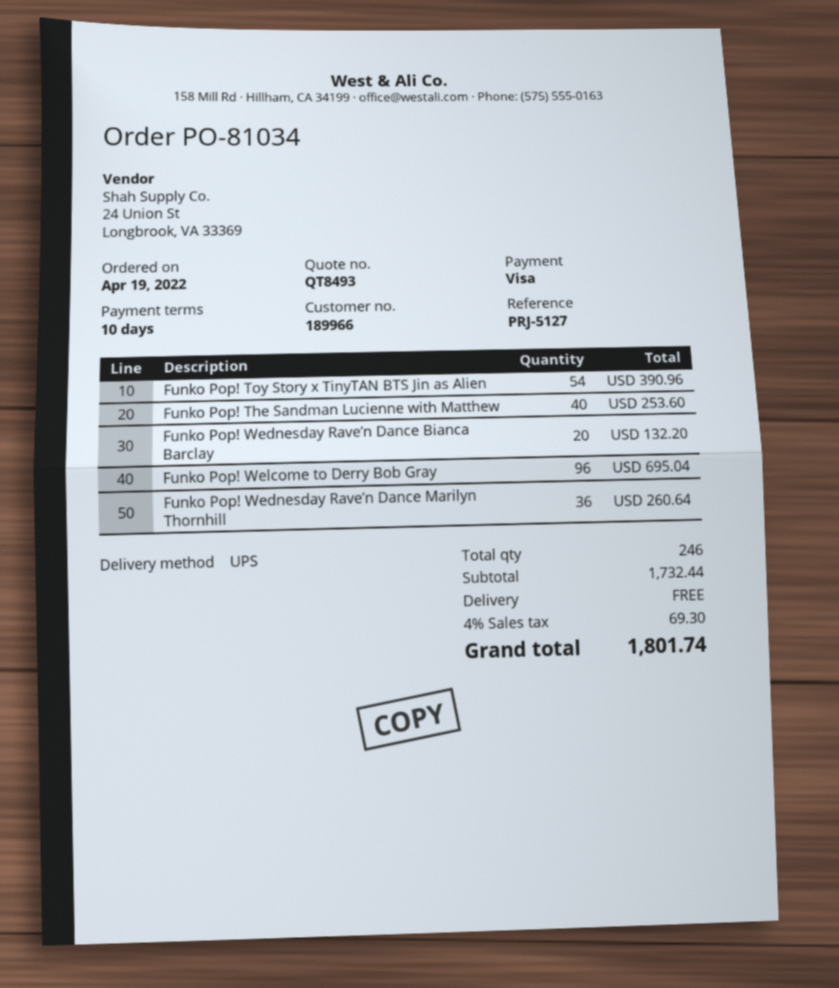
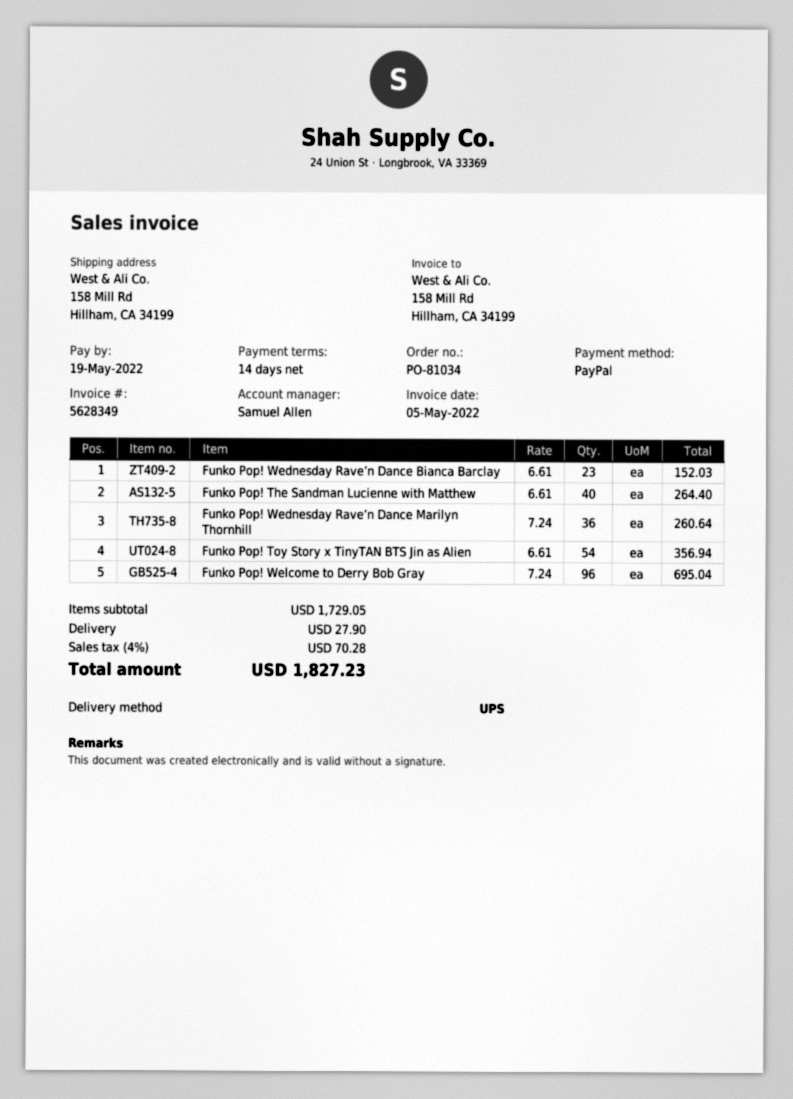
payment terms: 10 days -> 14 days
payment method: Visa -> PayPal
Funko Pop! Toy Story x TinyTAN BTS Jin as Alien: 54 for 390.96 -> 54 for 356.94
Funko Pop! The Sandman Lucienne with Matthew: 40 for 253.60 -> 40 for 264.40
Funko Pop! Wednesday Rave’n Dance Bianca Barclay: 20 for 132.20 -> 23 for 152.03
subtotal: 1732.44 -> 1729.05
shipping: 0.00 -> 27.90
tax: 4% = 69.30 -> 4% = 70.28
total: 1801.74 -> 1827.23

